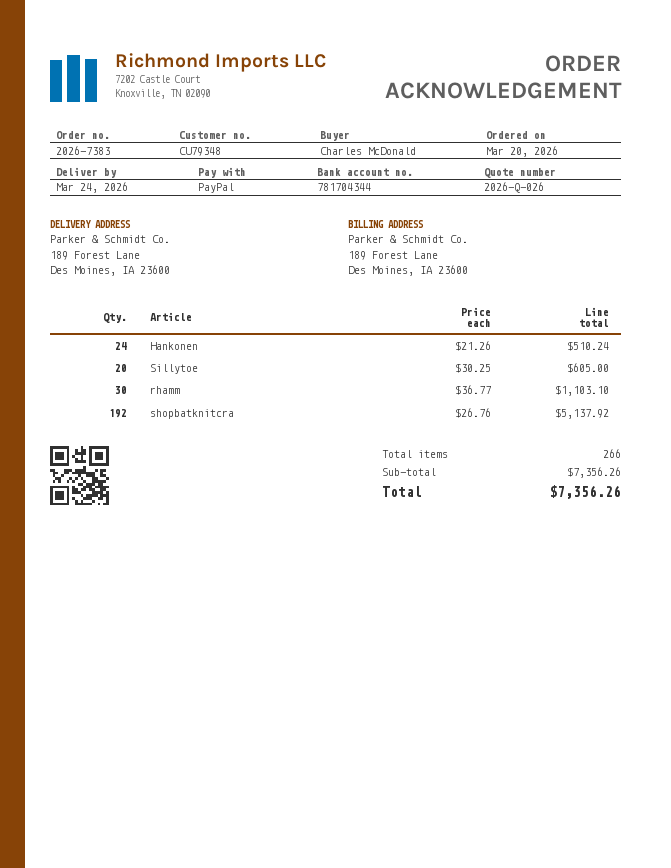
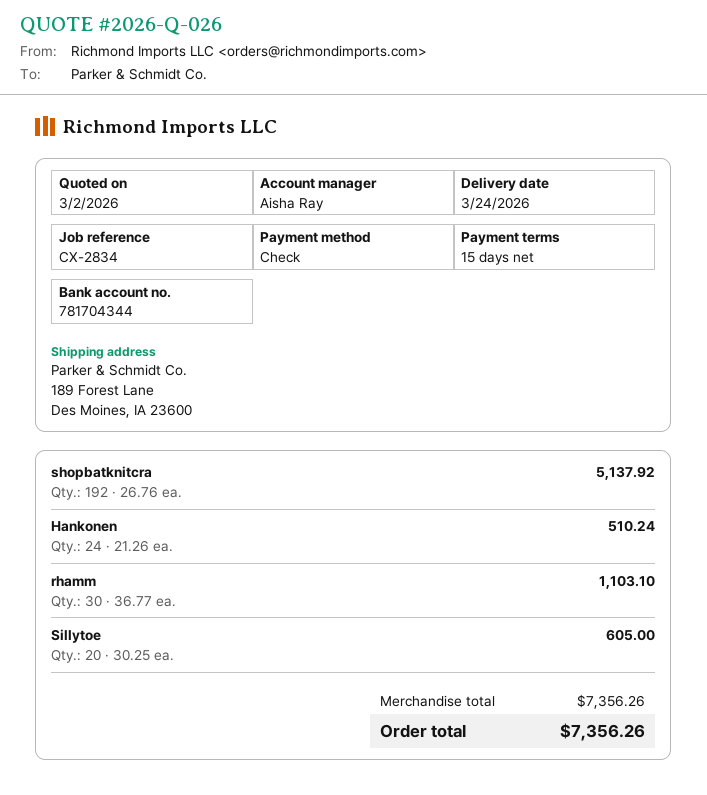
payment method: PayPal -> cheque

